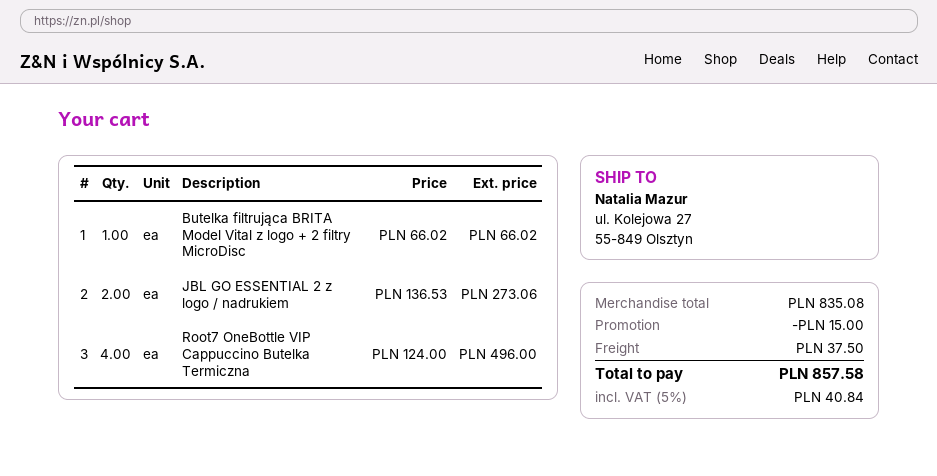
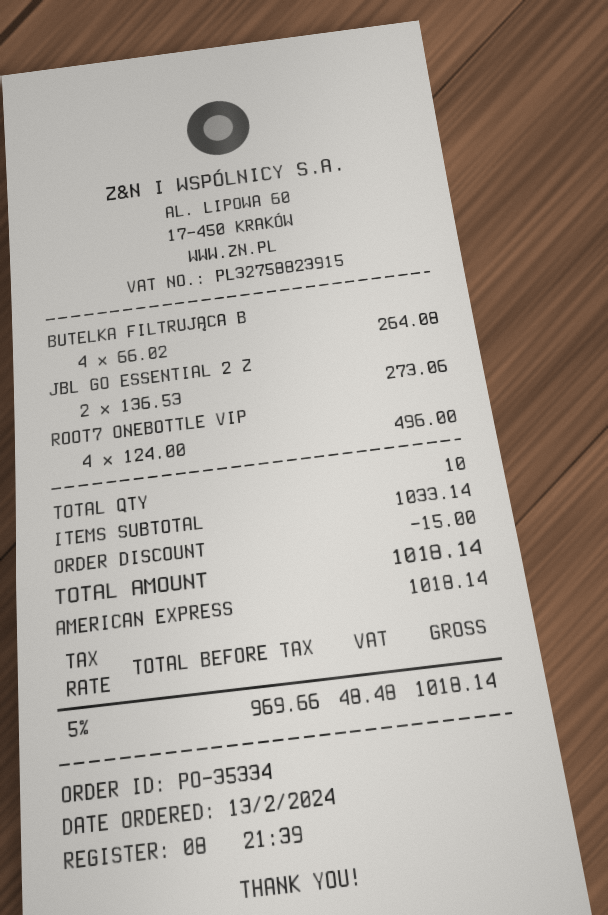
Butelka filtrująca BRITA Model Vital z logo + 2 filtry MicroDisc: 1 x 66.02 = 66.02 -> 4 x 66.02 = 264.08
subtotal: 835.08 -> 1033.14
shipping: 37.50 -> none
tax: 5% = 40.84 -> 5% = 48.48
total: 857.58 -> 1018.14

